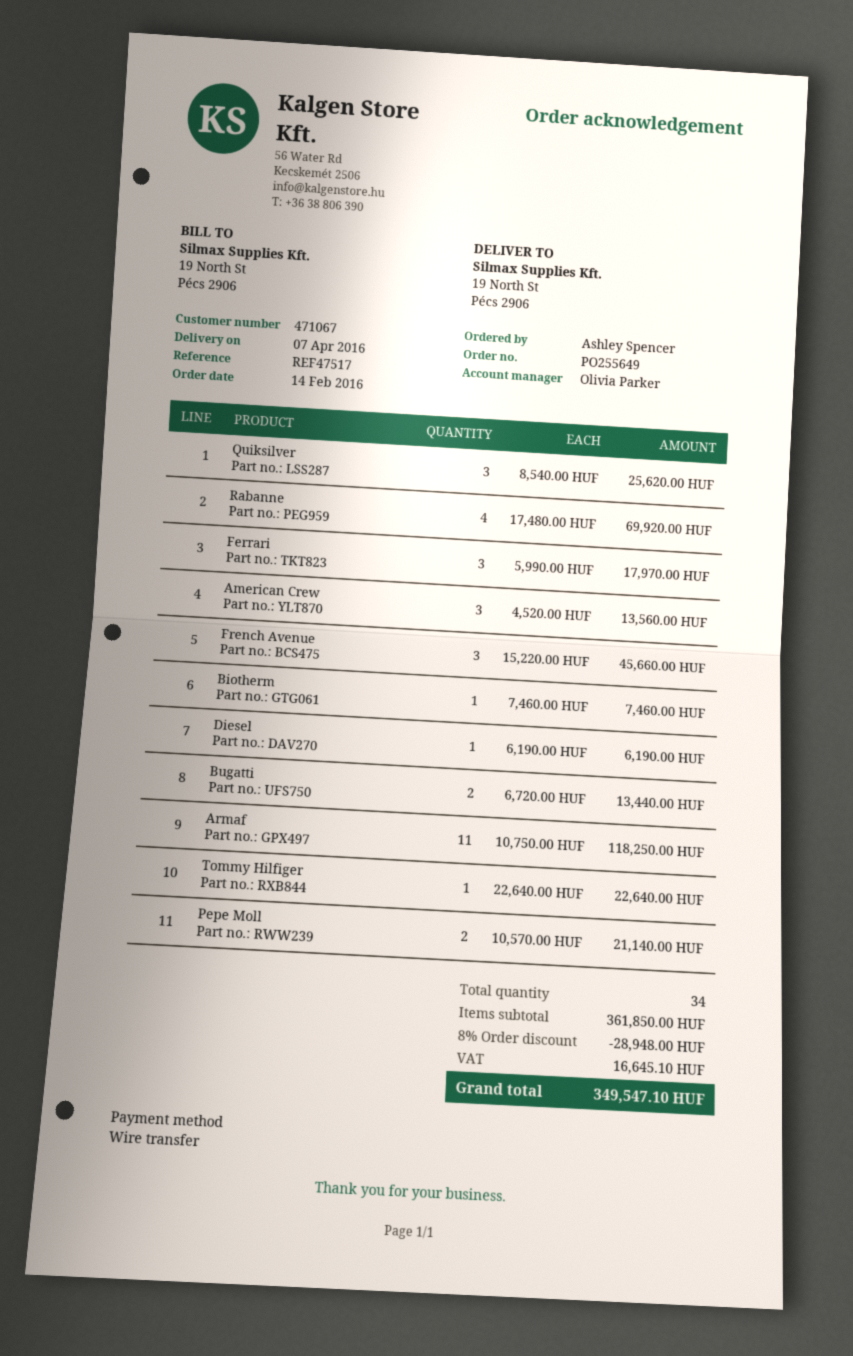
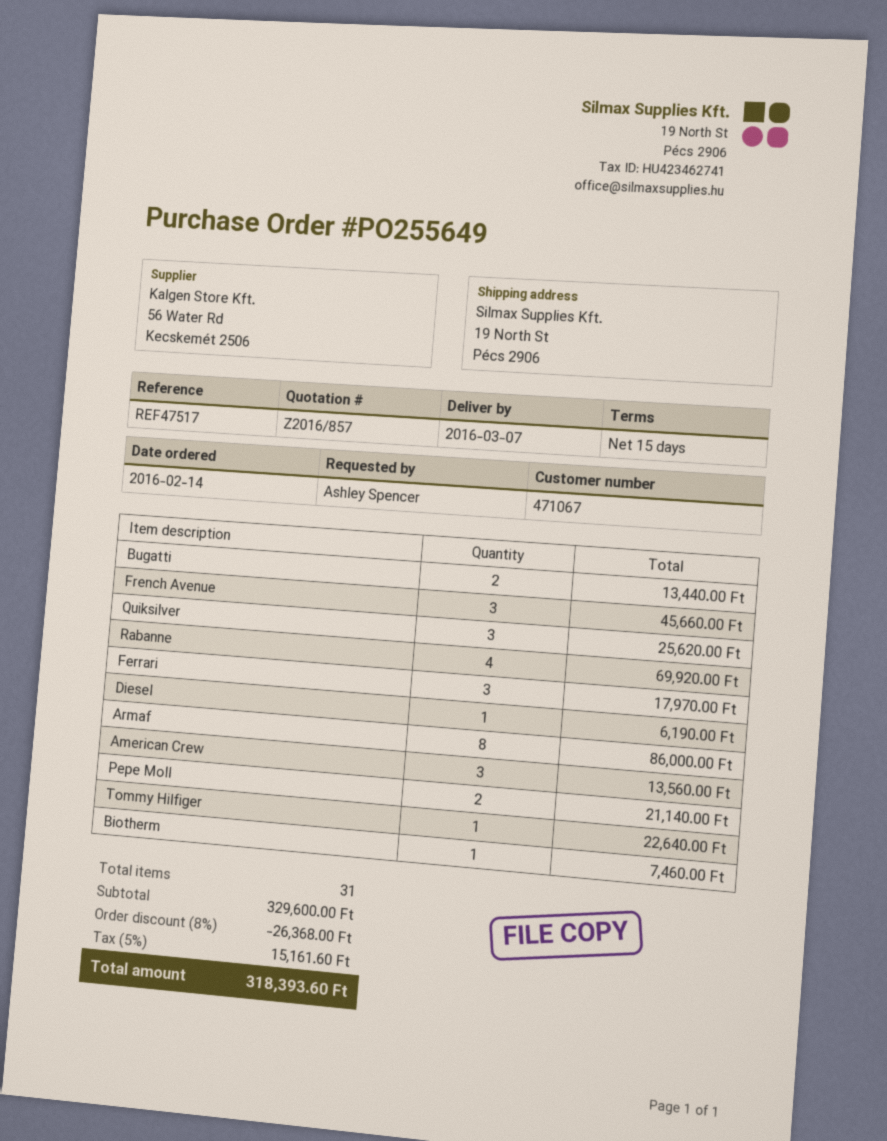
delivery date: 2016-04-07 -> 2016-03-07
Armaf: 11 for 118250.00 -> 8 for 86000.00
total quantity: 34 -> 31
subtotal: 361850.00 -> 329600.00
discount: 8% = 28948.00 -> 8% = 26368.00
tax: 16645.10 -> 15161.60
total: 349547.10 -> 318393.60

